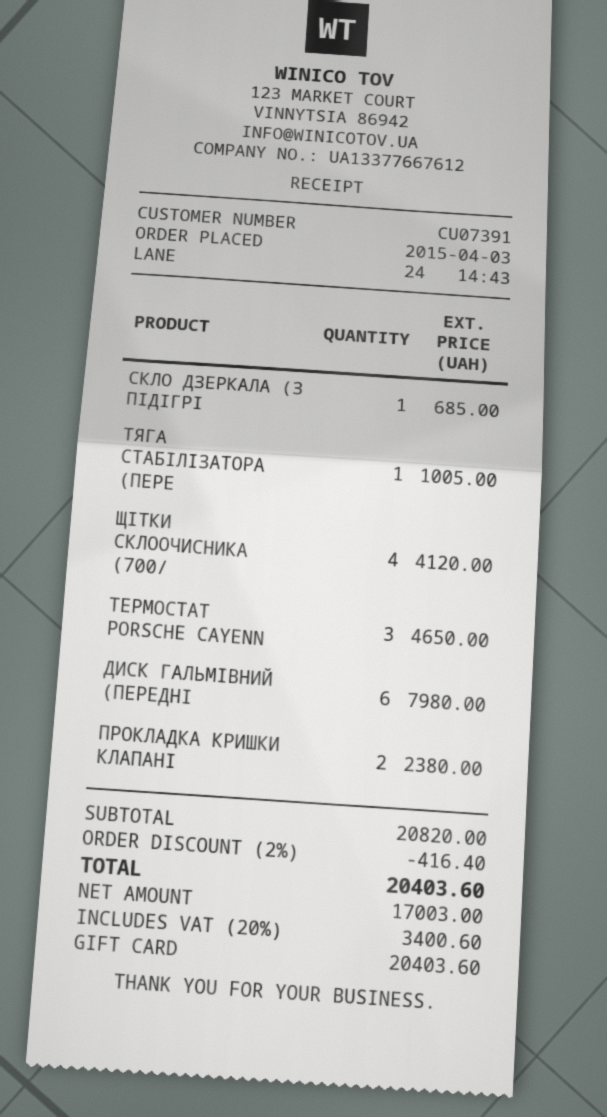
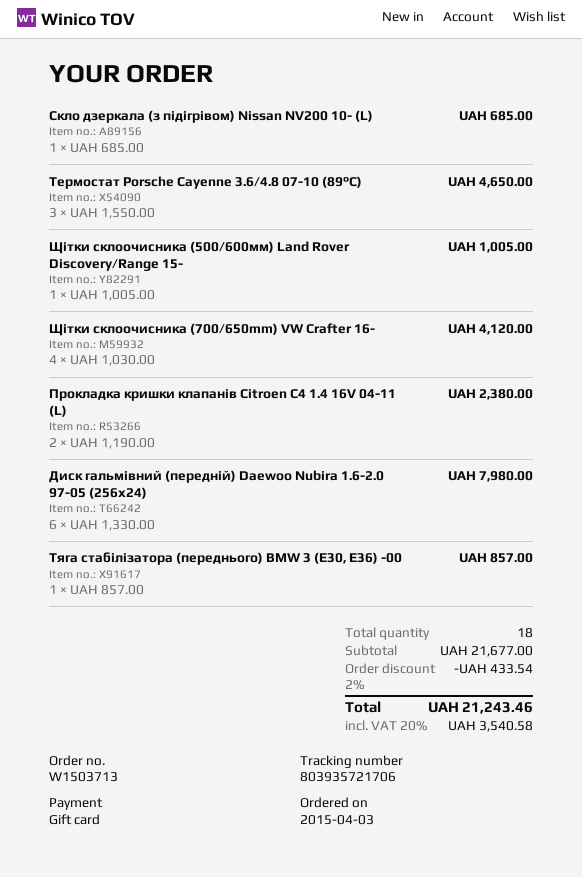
ТЯГА СТАБІЛІЗАТОРА (ПЕРЕ: 1 for 1005.00 -> 1 for 857.00
Щітки склоочисника (500/600мм) Land Rover Discovery/Range 15-: none -> 1 for 1005.00
subtotal: 20820.00 -> 21677.00
discount: 2% = 416.40 -> 2% = 433.54
tax: 20% = 3400.60 -> 20% = 3540.58
total: 20403.60 -> 21243.46

